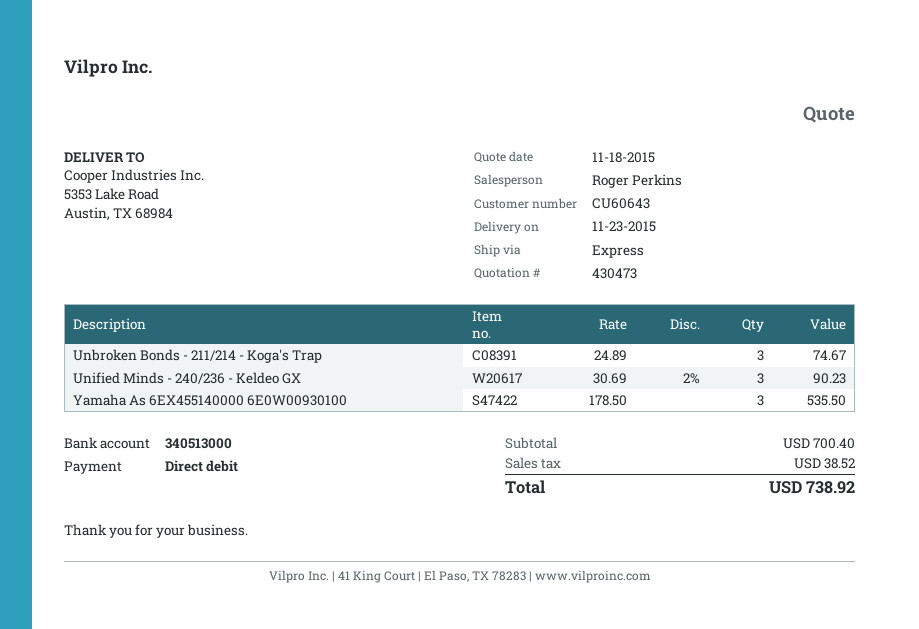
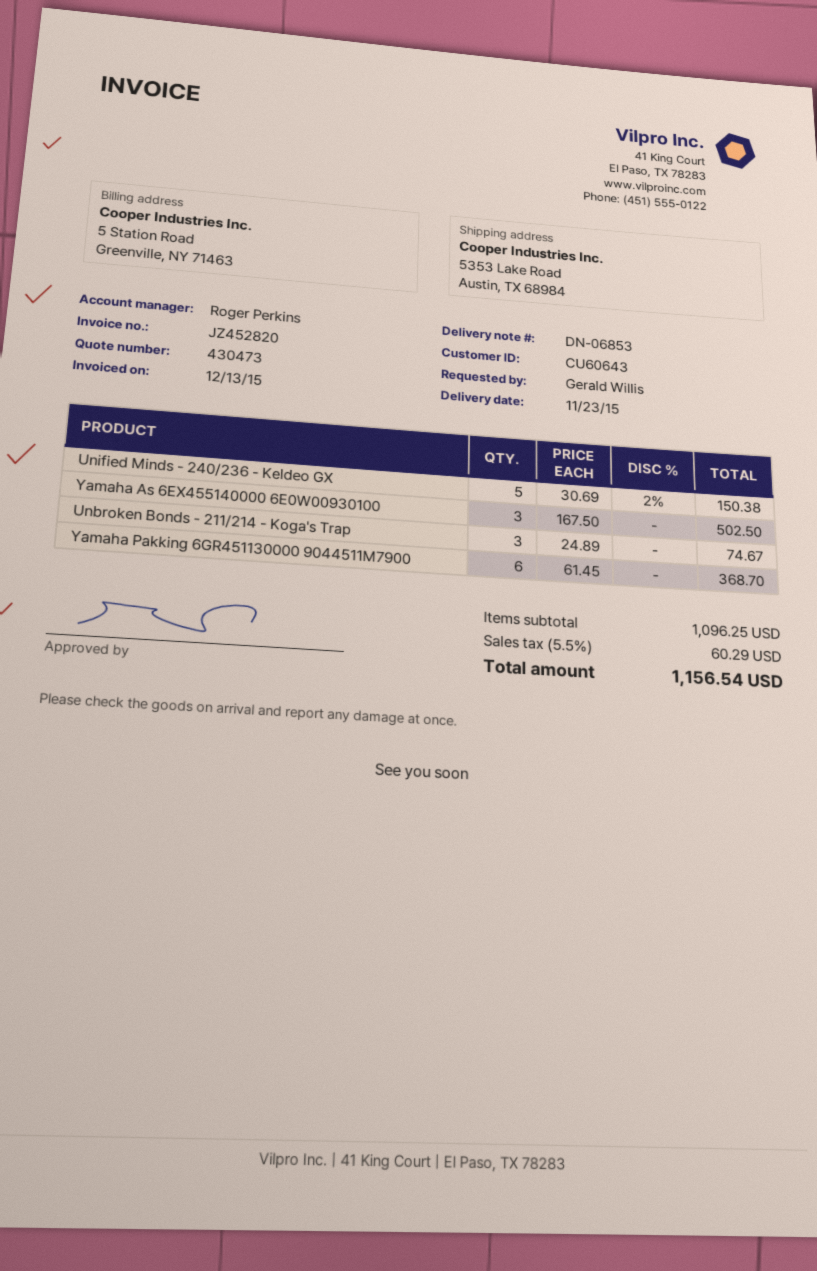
Unified Minds - 240/236 - Keldeo GX: 3 x 30.69 - 2% = 90.23 -> 5 x 30.69 - 2% = 150.38
Yamaha As 6EX455140000 6E0W00930100: 3 x 178.50 = 535.50 -> 3 x 167.50 = 502.50
Yamaha Pakking 6GR451130000 9044511M7900: none -> 6 x 61.45 = 368.70
subtotal: 700.40 -> 1096.25
tax: 38.52 -> 60.29
total: 738.92 -> 1156.54

